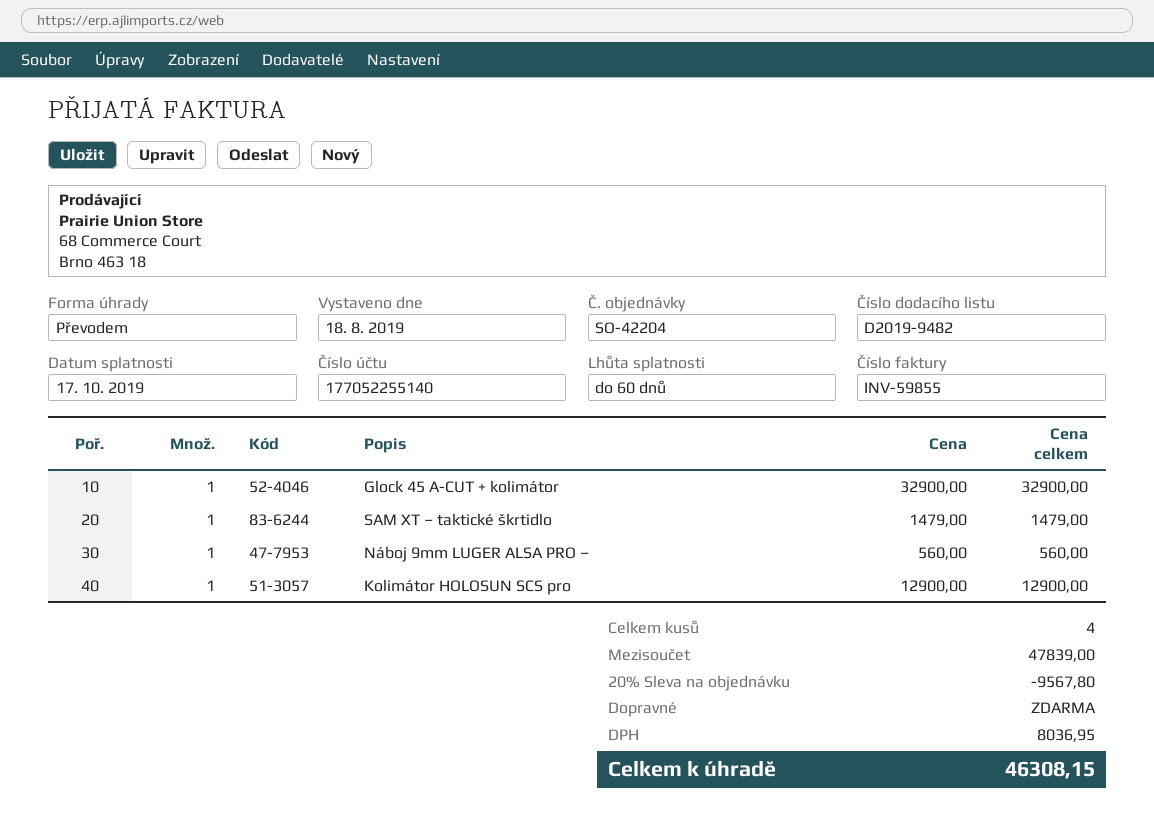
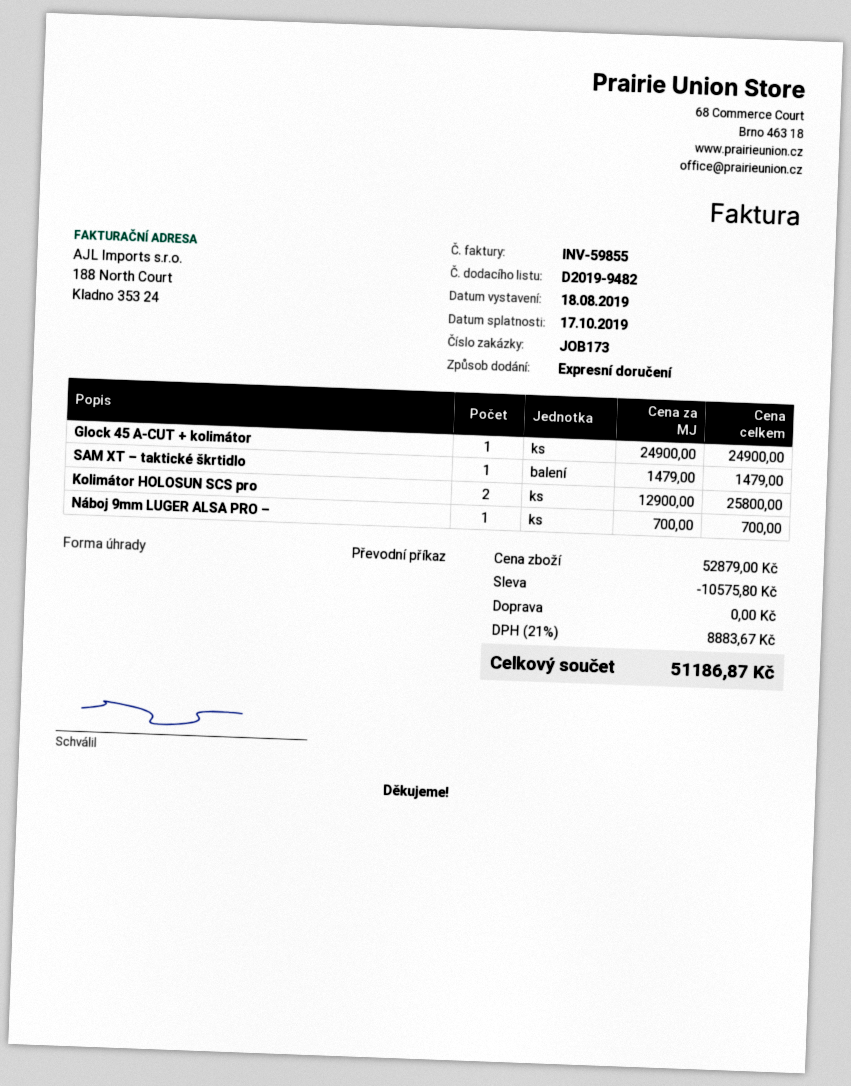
Glock 45 A-CUT + kolimátor: 1 x 32900.00 = 32900.00 -> 1 x 24900.00 = 24900.00
Náboj 9mm LUGER ALSA PRO –: 1 x 560.00 = 560.00 -> 1 x 700.00 = 700.00
Kolimátor HOLOSUN SCS pro: 1 x 12900.00 = 12900.00 -> 2 x 12900.00 = 25800.00
subtotal: 47839.00 -> 52879.00
discount: 9567.80 -> 10575.80
tax: 8036.95 -> 8883.67
total: 46308.15 -> 51186.87

